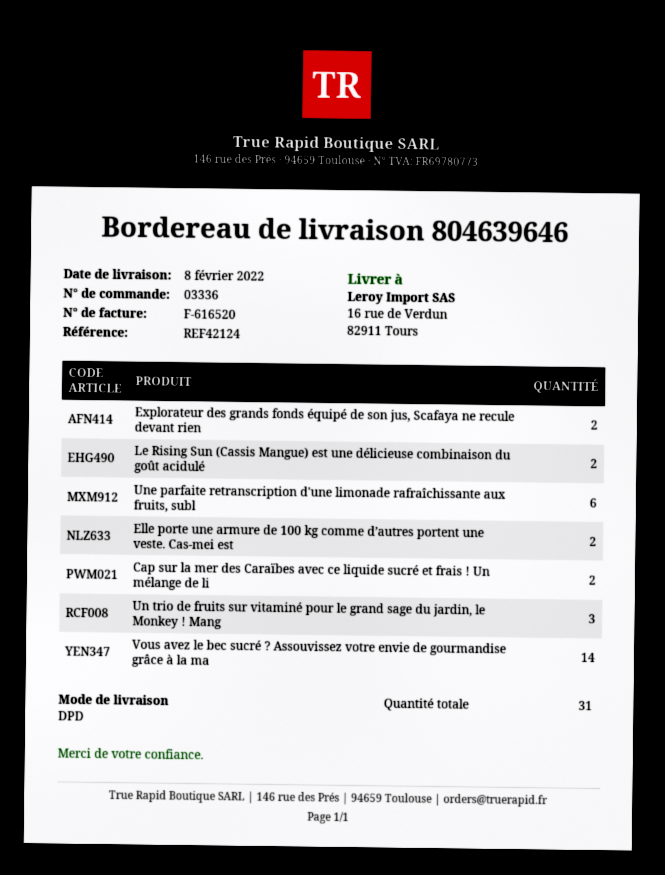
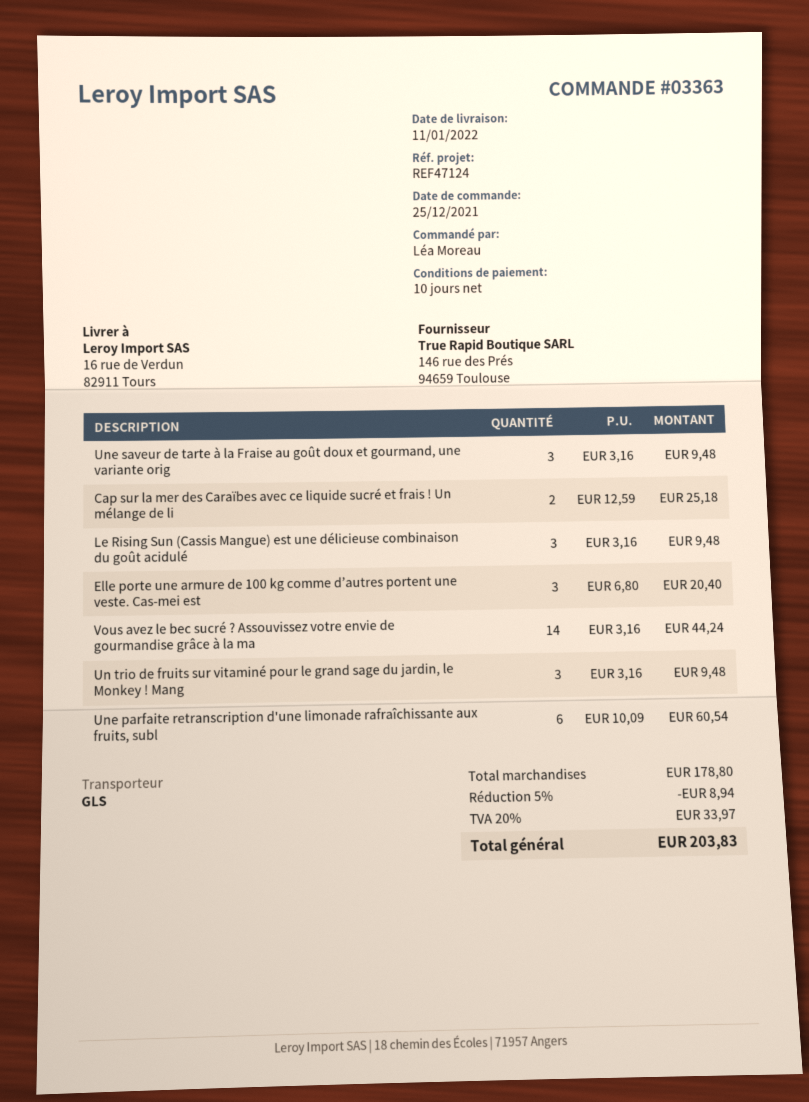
order number: 03336 -> 03363
delivery date: 2022-02-08 -> 2022-01-11
reference: REF42124 -> REF47124
shipping method: DPD -> GLS
Explorateur des grands fonds équipé de son jus, Scafaya ne recule devant rien: 2 -> none
Le Rising Sun (Cassis Mangue) est une délicieuse combinaison du goût acidulé: 2 -> 3
Elle porte une armure de 100 kg comme d’autres portent une veste. Cas-mei est: 2 -> 3
Une saveur de tarte à la Fraise au goût doux et gourmand, une variante orig: none -> 3

